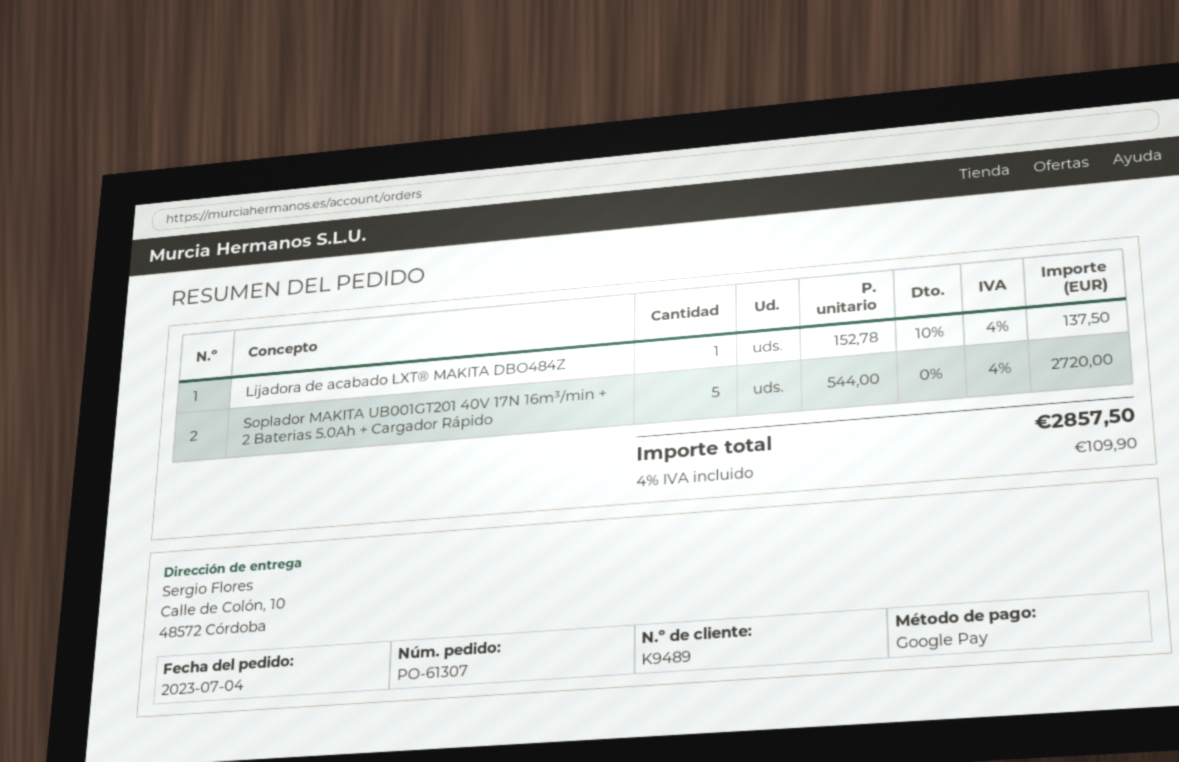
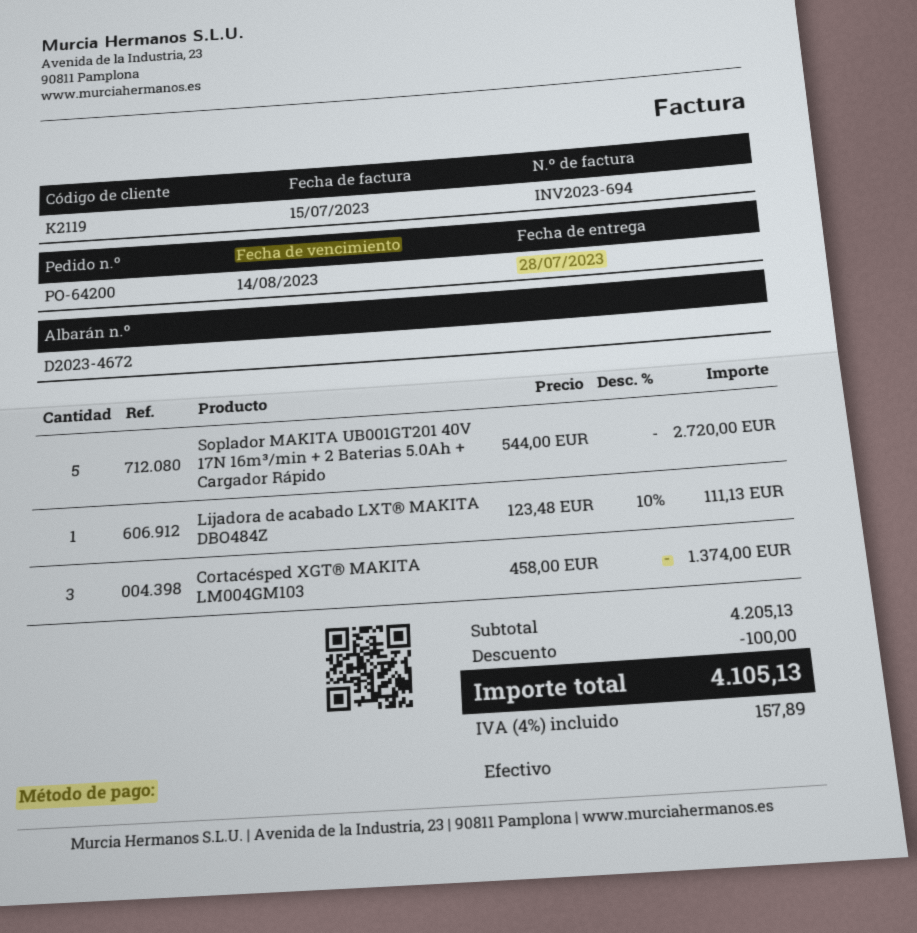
order number: PO-61307 -> PO-64200
customer number: K9489 -> K2119
payment method: Google Pay -> cash
Lijadora de acabado LXT® MAKITA DBO484Z: 1 x 152.78 - 10% = 137.50 -> 1 x 123.48 - 10% = 111.13
Cortacésped XGT® MAKITA LM004GM103: none -> 3 x 458.00 = 1374.00
discount: none -> 100.00
tax: 4% = 109.90 -> 4% = 157.89
total: 2857.50 -> 4105.13

